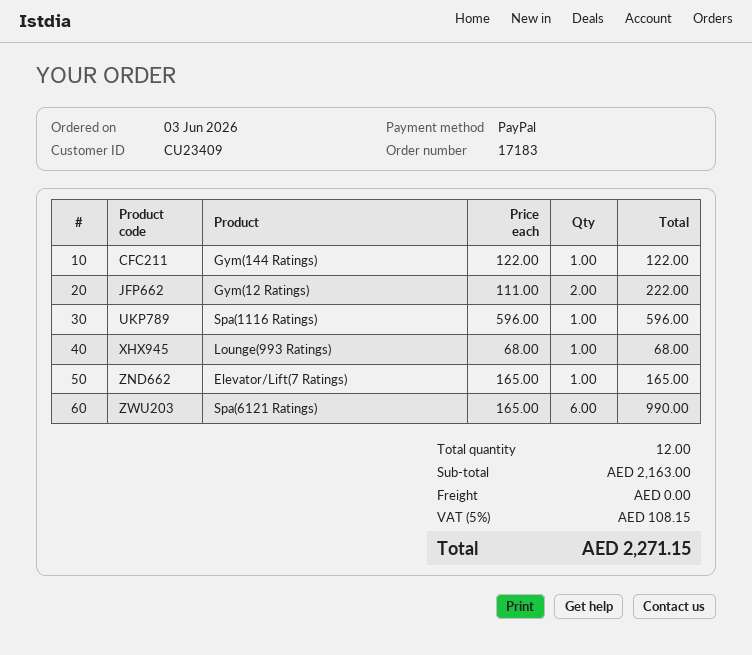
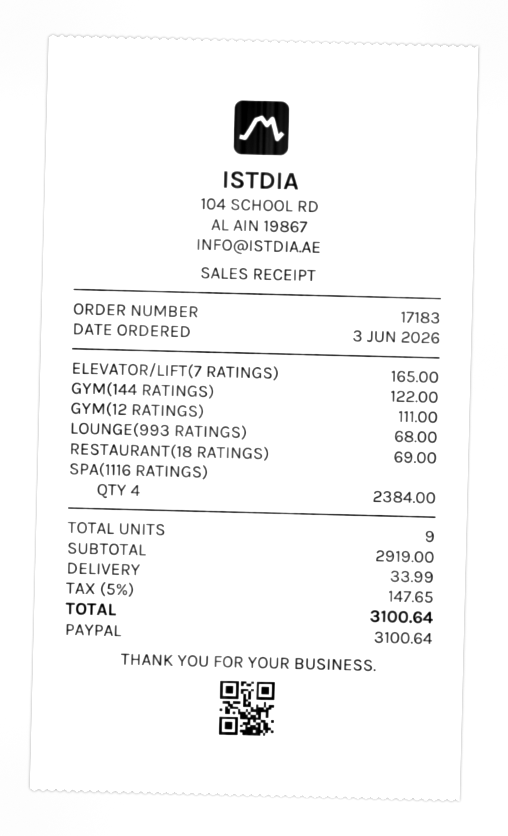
Gym(12 Ratings): 2 for 222.00 -> 1 for 111.00
Spa(1116 Ratings): 1 for 596.00 -> 4 for 2384.00
Spa(6121 Ratings): 6 for 990.00 -> none
RESTAURANT(18 RATINGS): none -> 1 for 69.00
total quantity: 12 -> 9
subtotal: 2163.00 -> 2919.00
shipping: 0.00 -> 33.99
tax: 5% = 108.15 -> 5% = 147.65
total: 2271.15 -> 3100.64

